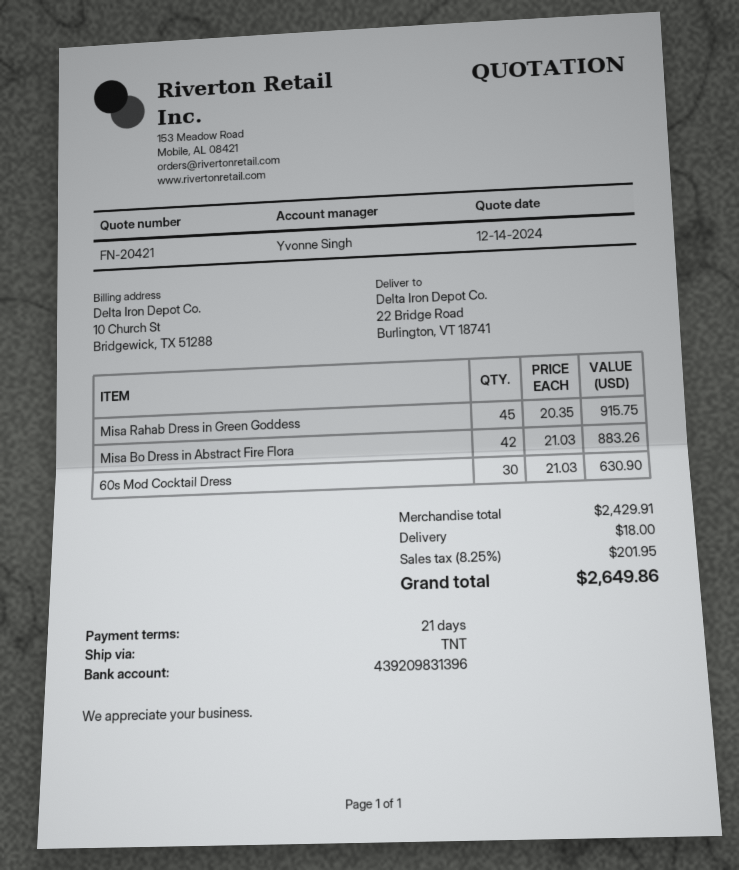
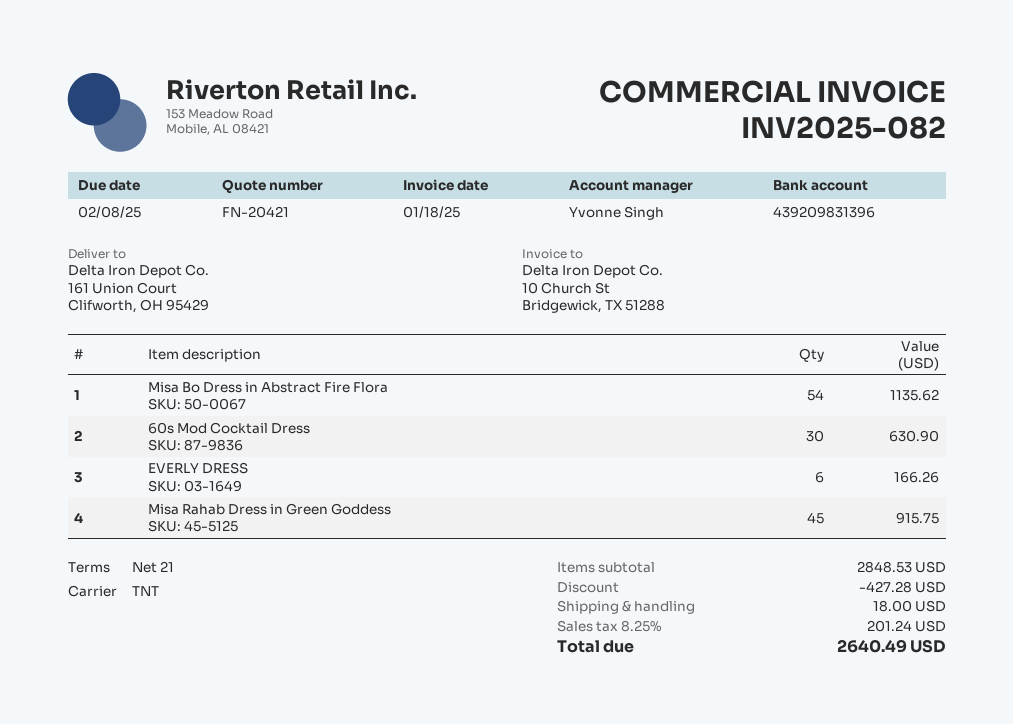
ship to: 22 Bridge Road, Burlington, VT 18741 -> 161 Union Court, Clifworth, OH 95429
Misa Bo Dress in Abstract Fire Flora: 42 for 883.26 -> 54 for 1135.62
EVERLY DRESS: none -> 6 for 166.26
subtotal: 2429.91 -> 2848.53
discount: none -> 427.28
tax: 8.25% = 201.95 -> 8.25% = 201.24
total: 2649.86 -> 2640.49

